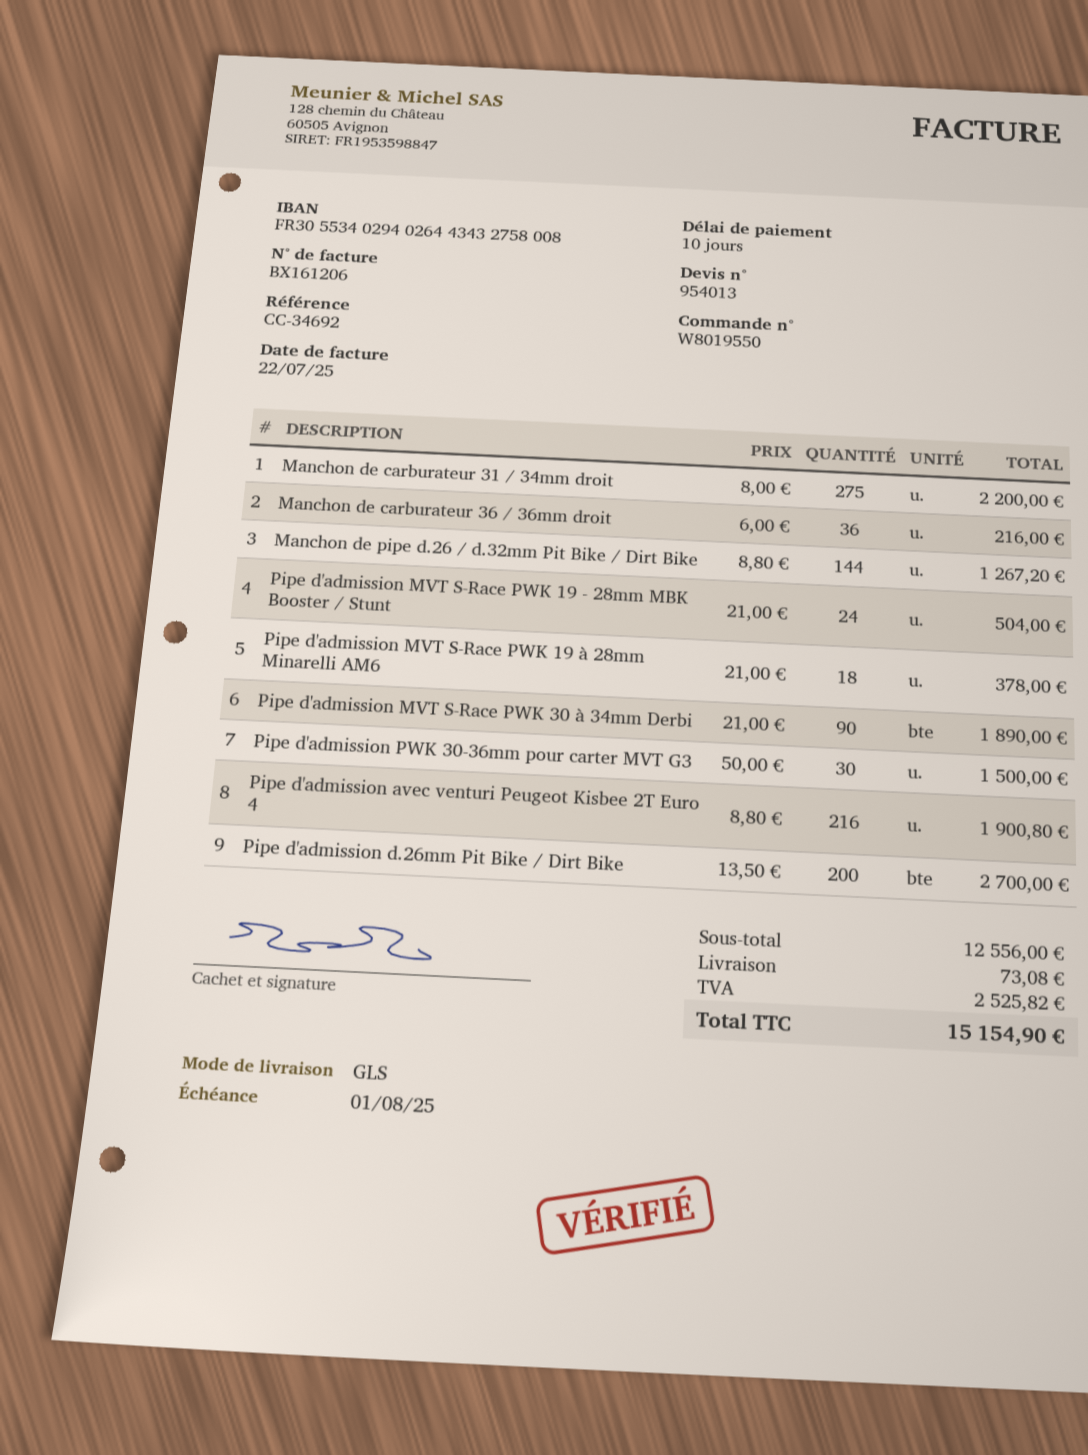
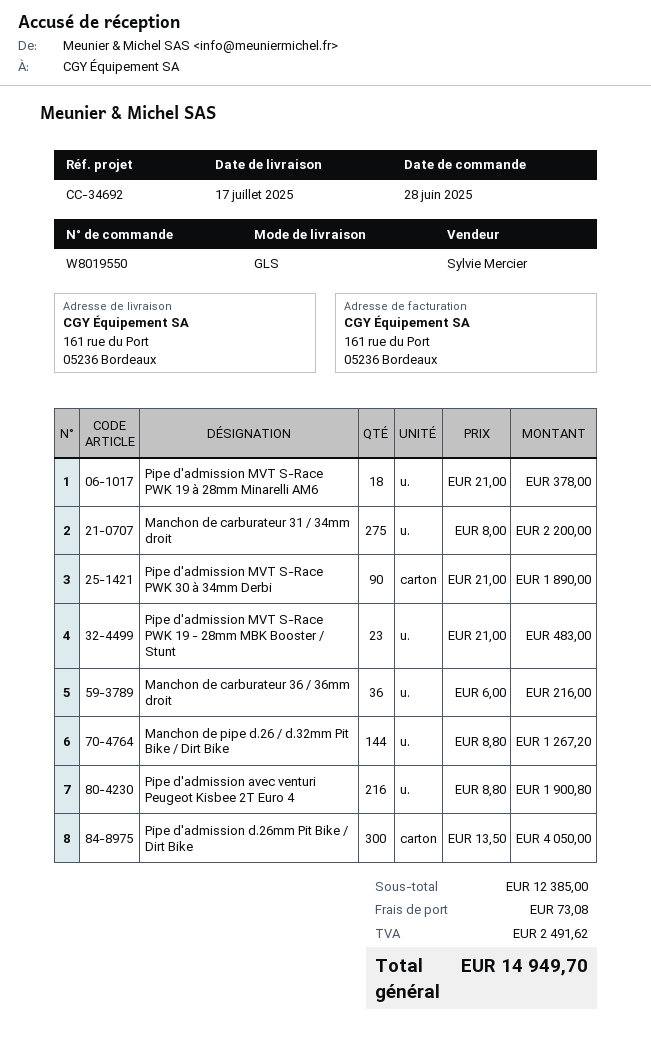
Pipe d'admission MVT S-Race PWK 19 - 28mm MBK Booster / Stunt: 24 x 21.00 = 504.00 -> 23 x 21.00 = 483.00
Pipe d'admission PWK 30-36mm pour carter MVT G3: 30 x 50.00 = 1500.00 -> none
Pipe d'admission d.26mm Pit Bike / Dirt Bike: 200 x 13.50 = 2700.00 -> 300 x 13.50 = 4050.00
subtotal: 12556.00 -> 12385.00
tax: 2525.82 -> 2491.62
total: 15154.90 -> 14949.70

